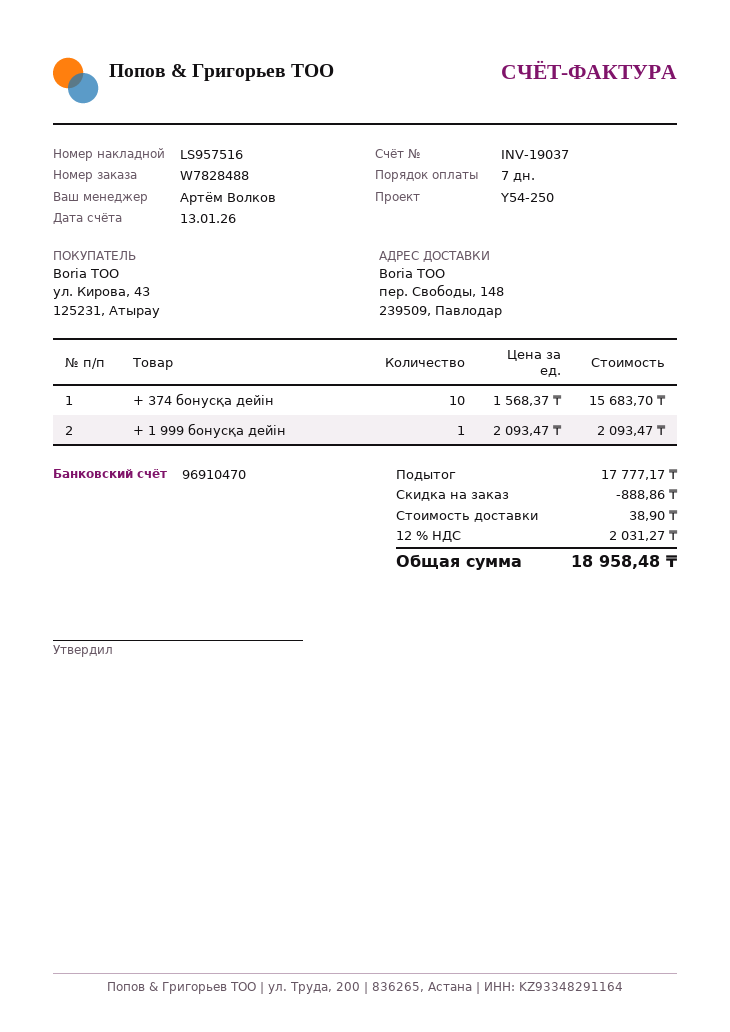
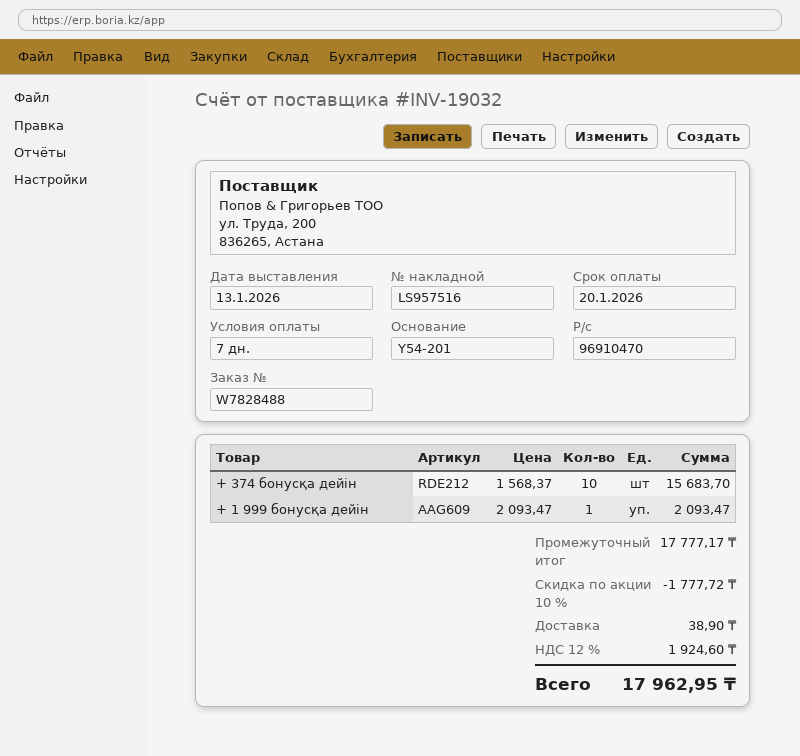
invoice number: INV-19037 -> INV-19032
reference: Y54-250 -> Y54-201
discount: 888.86 -> 1777.72
tax: 12% = 2031.27 -> 12% = 1924.60
total: 18958.48 -> 17962.95

